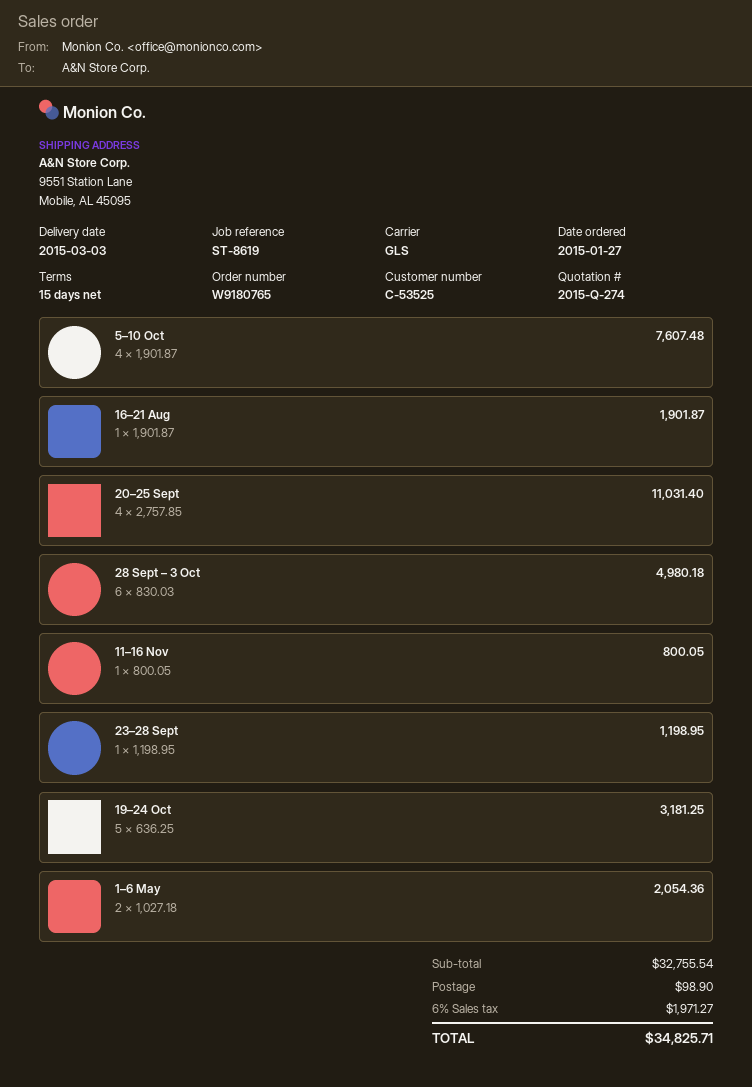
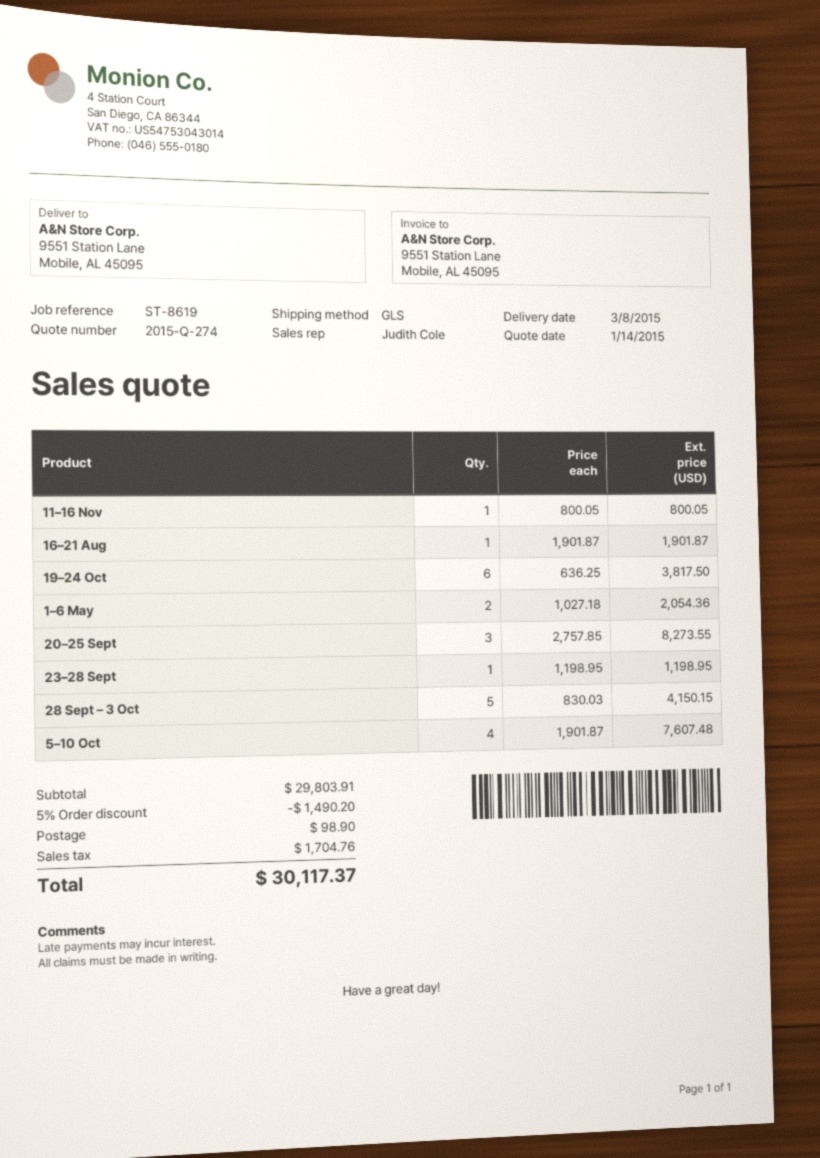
delivery date: 2015-03-03 -> 2015-03-08
20–25 Sept: 4 x 2757.85 = 11031.40 -> 3 x 2757.85 = 8273.55
28 Sept – 3 Oct: 6 x 830.03 = 4980.18 -> 5 x 830.03 = 4150.15
19–24 Oct: 5 x 636.25 = 3181.25 -> 6 x 636.25 = 3817.50
subtotal: 32755.54 -> 29803.91
discount: none -> 5% = 1490.20
tax: 1971.27 -> 1704.76
total: 34825.71 -> 30117.37

